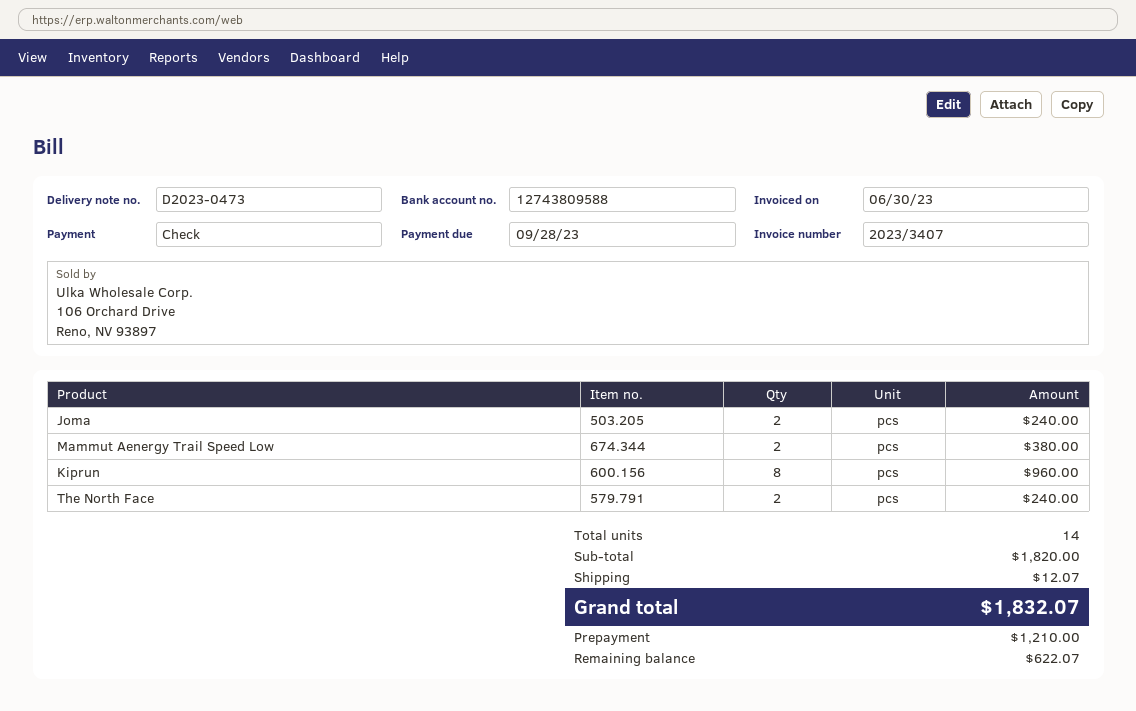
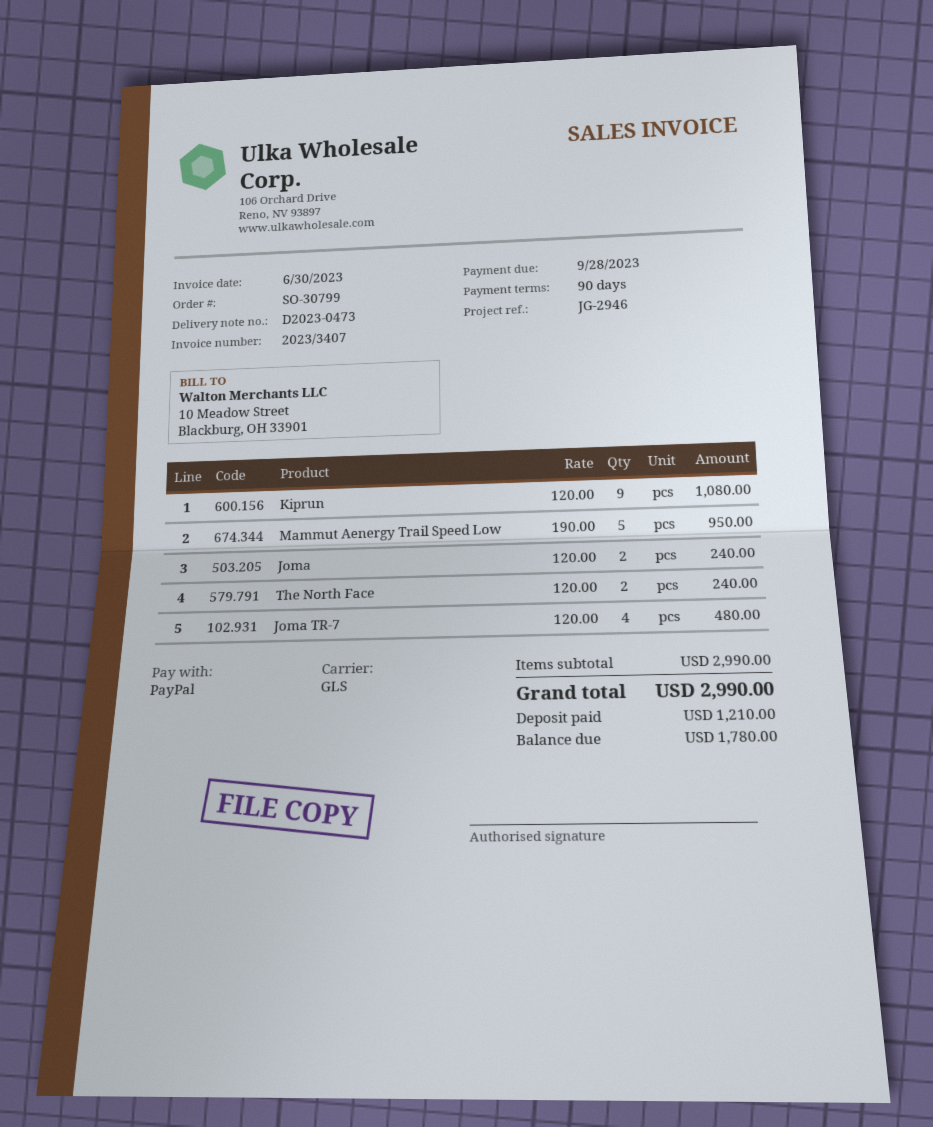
payment method: cheque -> PayPal
Mammut Aenergy Trail Speed Low: 2 for 380.00 -> 5 for 950.00
Kiprun: 8 for 960.00 -> 9 for 1080.00
Joma TR-7: none -> 4 for 480.00
subtotal: 1820.00 -> 2990.00
shipping: 12.07 -> none
total: 1832.07 -> 2990.00
balance: 622.07 -> 1780.00

